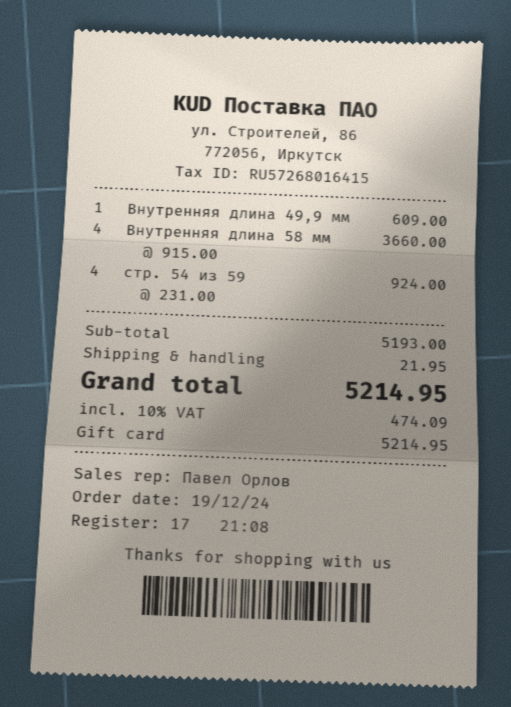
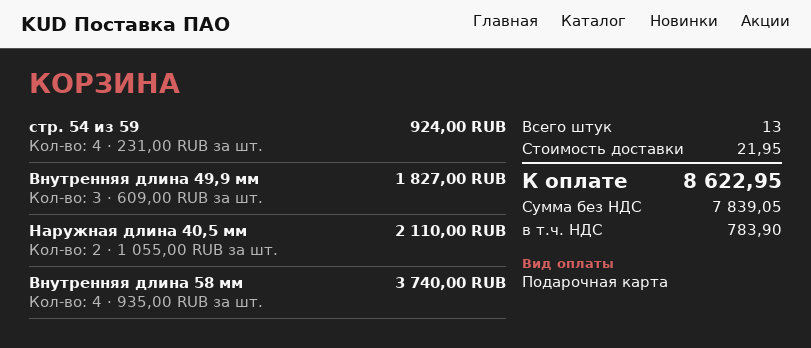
Внутренняя длина 49,9 мм: 1 x 609.00 = 609.00 -> 3 x 609.00 = 1827.00
Внутренняя длина 58 мм: 4 x 915.00 = 3660.00 -> 4 x 935.00 = 3740.00
Наружная длина 40,5 мм: none -> 2 x 1055.00 = 2110.00
tax: 474.09 -> 783.90
total: 5214.95 -> 8622.95

